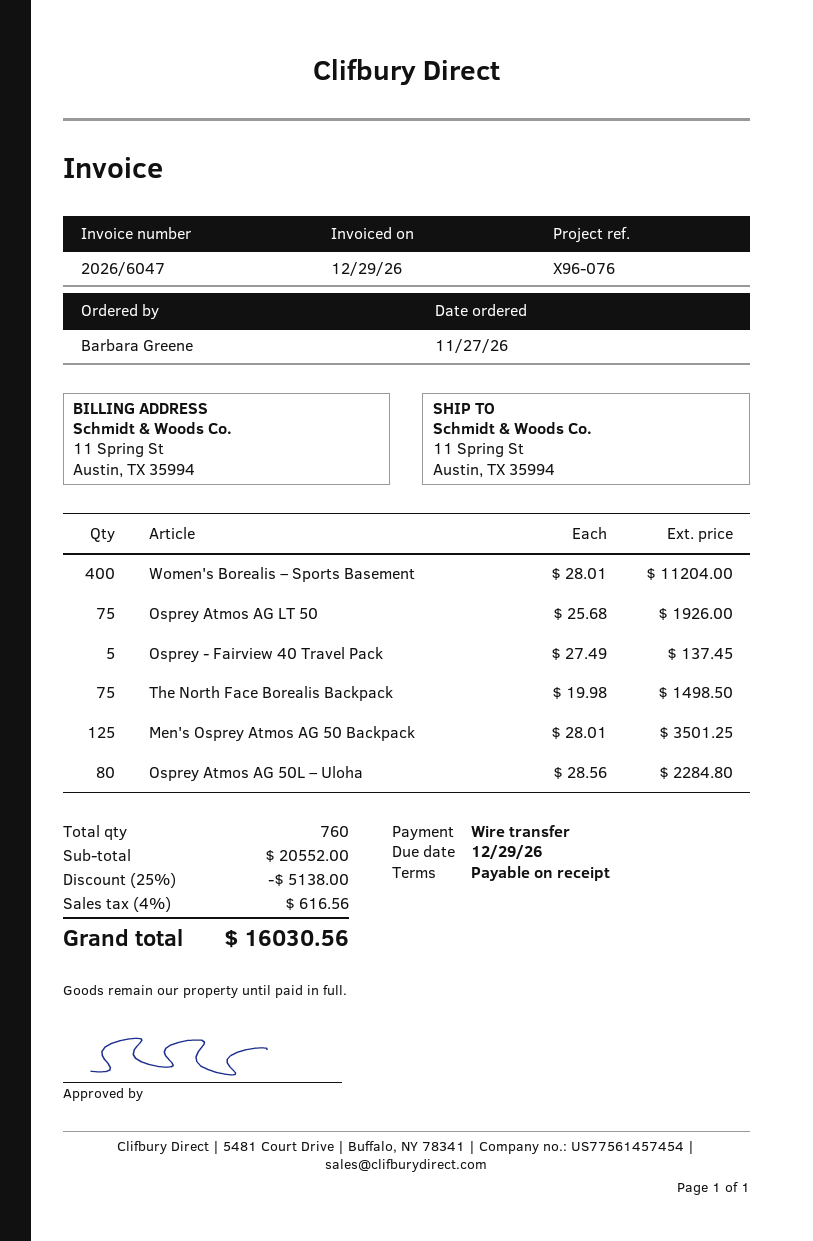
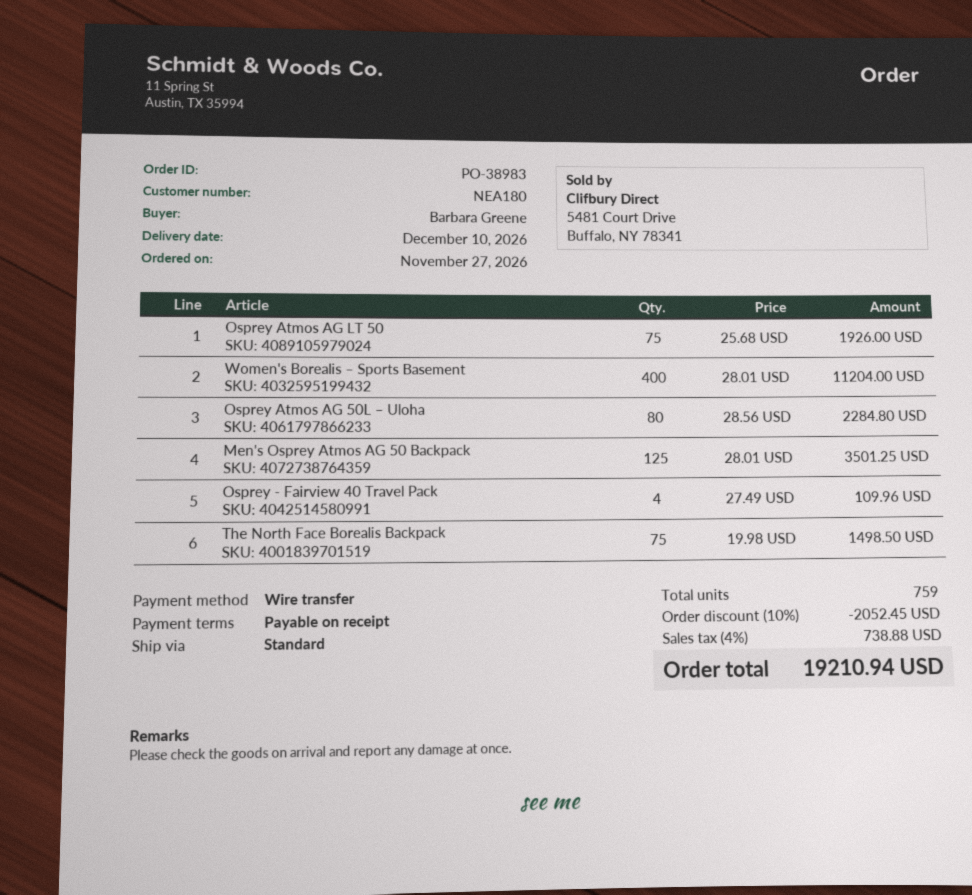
Osprey - Fairview 40 Travel Pack: 5 x 27.49 = 137.45 -> 4 x 27.49 = 109.96
total quantity: 760 -> 759
discount: 25% = 5138.00 -> 10% = 2052.45
tax: 4% = 616.56 -> 4% = 738.88
total: 16030.56 -> 19210.94

